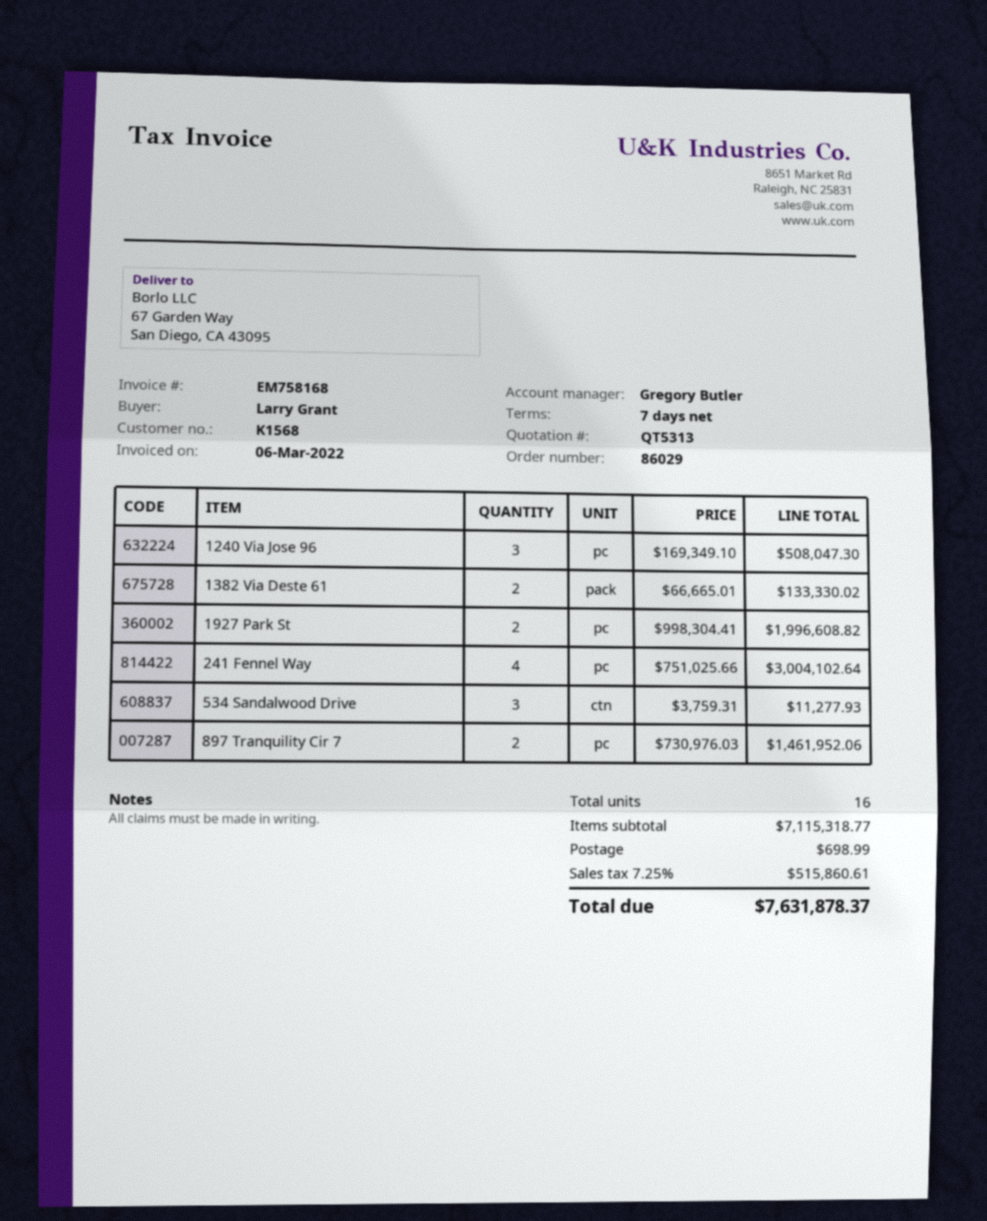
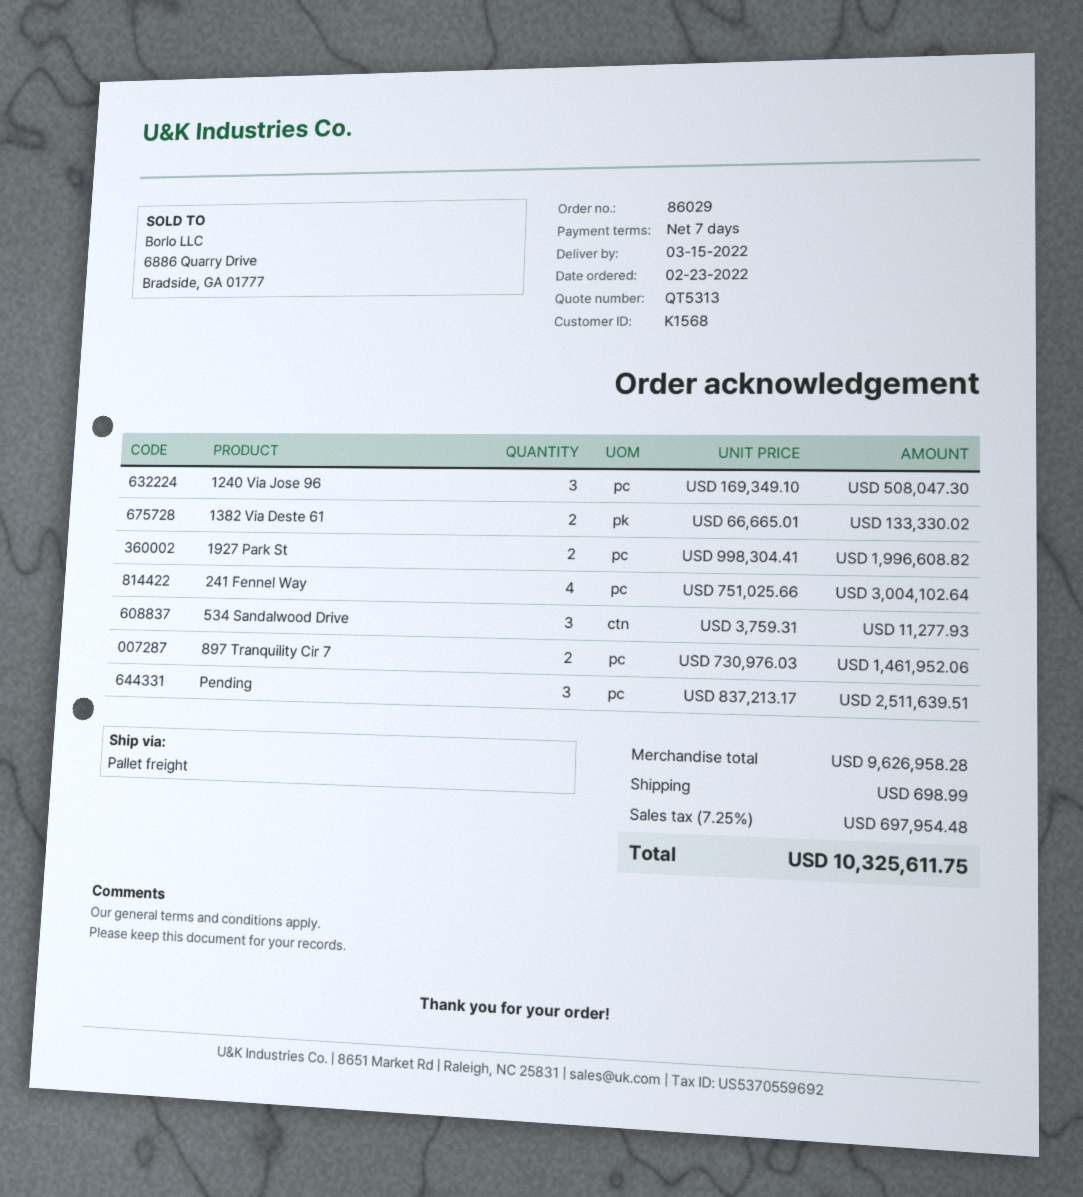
Pending: none -> 3 x 837213.17 = 2511639.51
subtotal: 7115318.77 -> 9626958.28
tax: 7.25% = 515860.61 -> 7.25% = 697954.48
total: 7631878.37 -> 10325611.75

